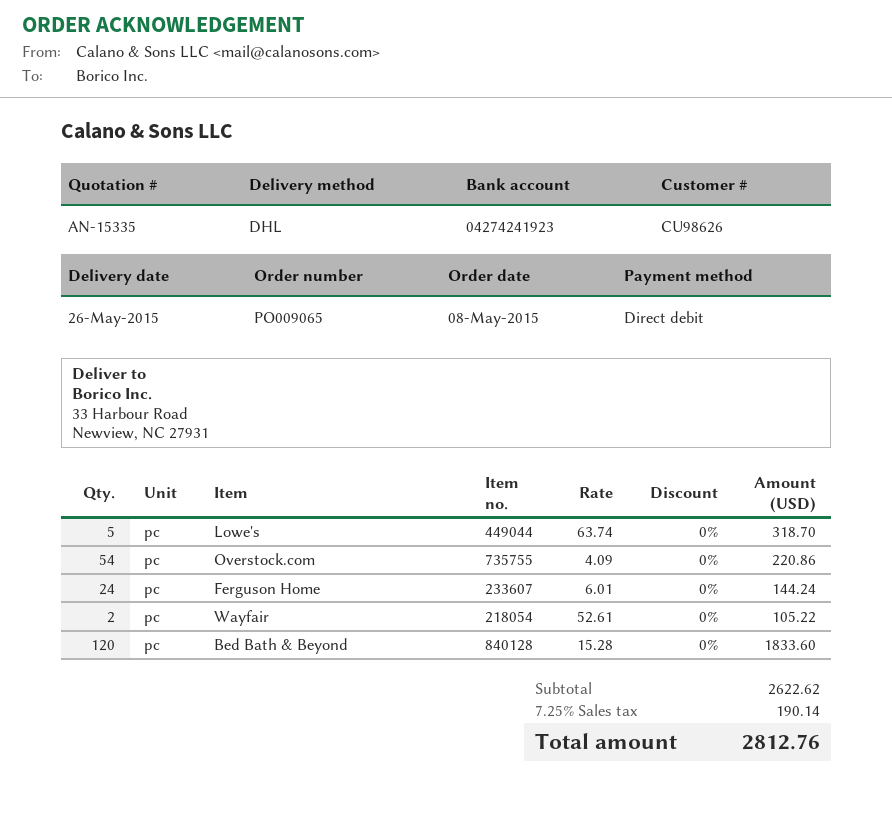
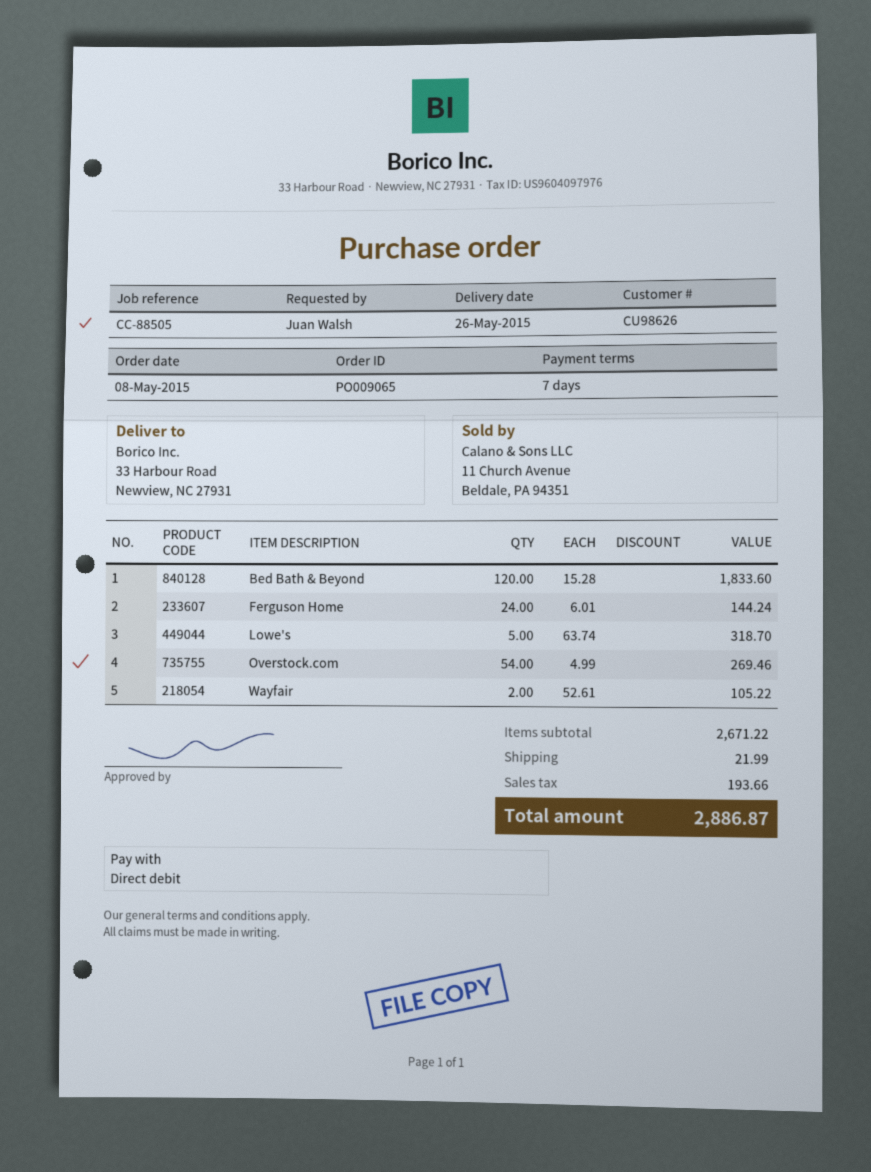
Overstock.com: 54 x 4.09 = 220.86 -> 54 x 4.99 = 269.46
subtotal: 2622.62 -> 2671.22
shipping: none -> 21.99
tax: 190.14 -> 193.66
total: 2812.76 -> 2886.87

